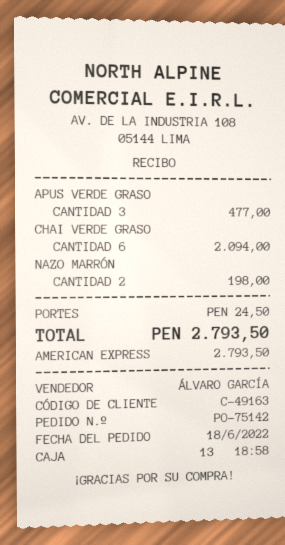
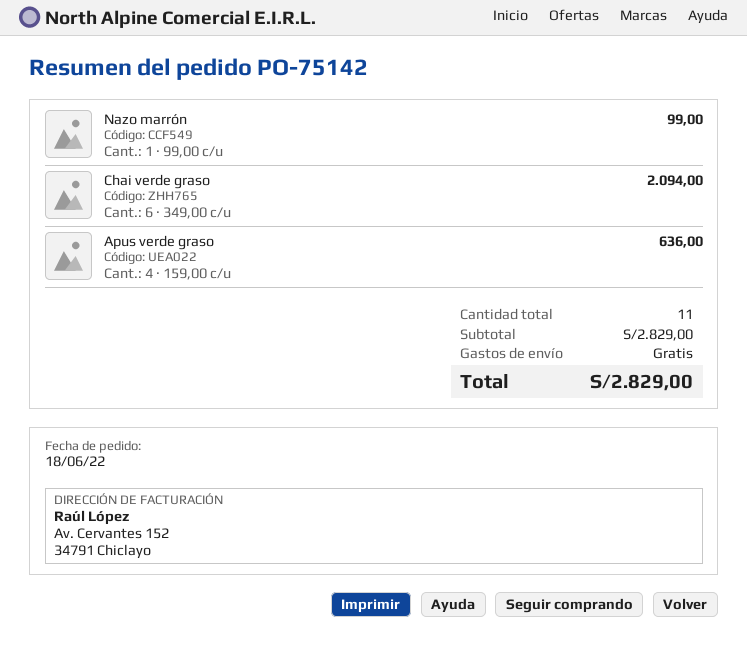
APUS VERDE GRASO: 3 for 477.00 -> 4 for 636.00
NAZO MARRÓN: 2 for 198.00 -> 1 for 99.00
shipping: 24.50 -> 0.00
total: 2793.50 -> 2829.00

